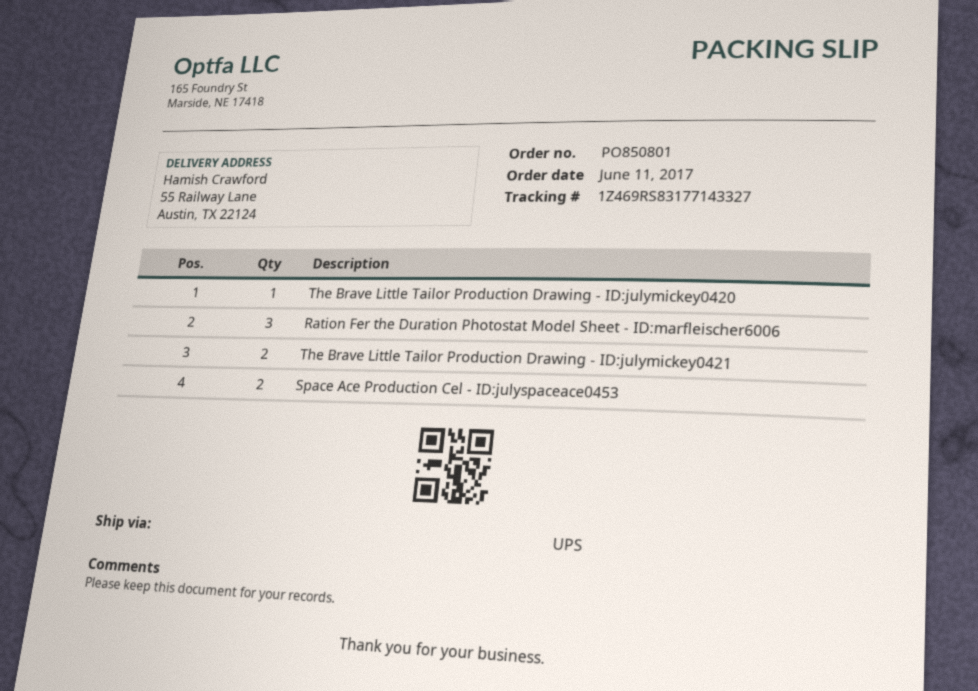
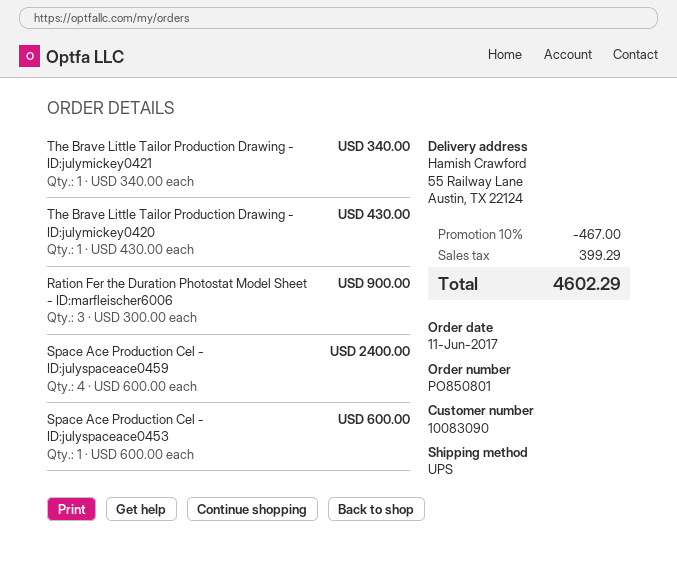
The Brave Little Tailor Production Drawing - ID:julymickey0421: 2 -> 1
Space Ace Production Cel - ID:julyspaceace0453: 2 -> 1
Space Ace Production Cel - ID:julyspaceace0459: none -> 4

